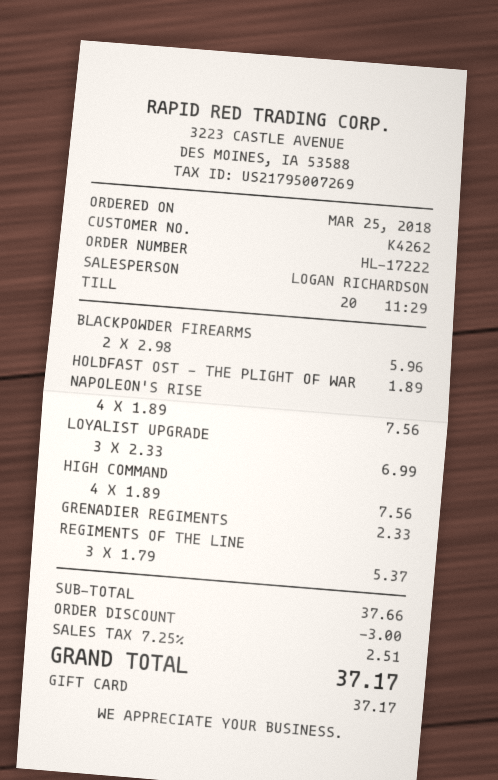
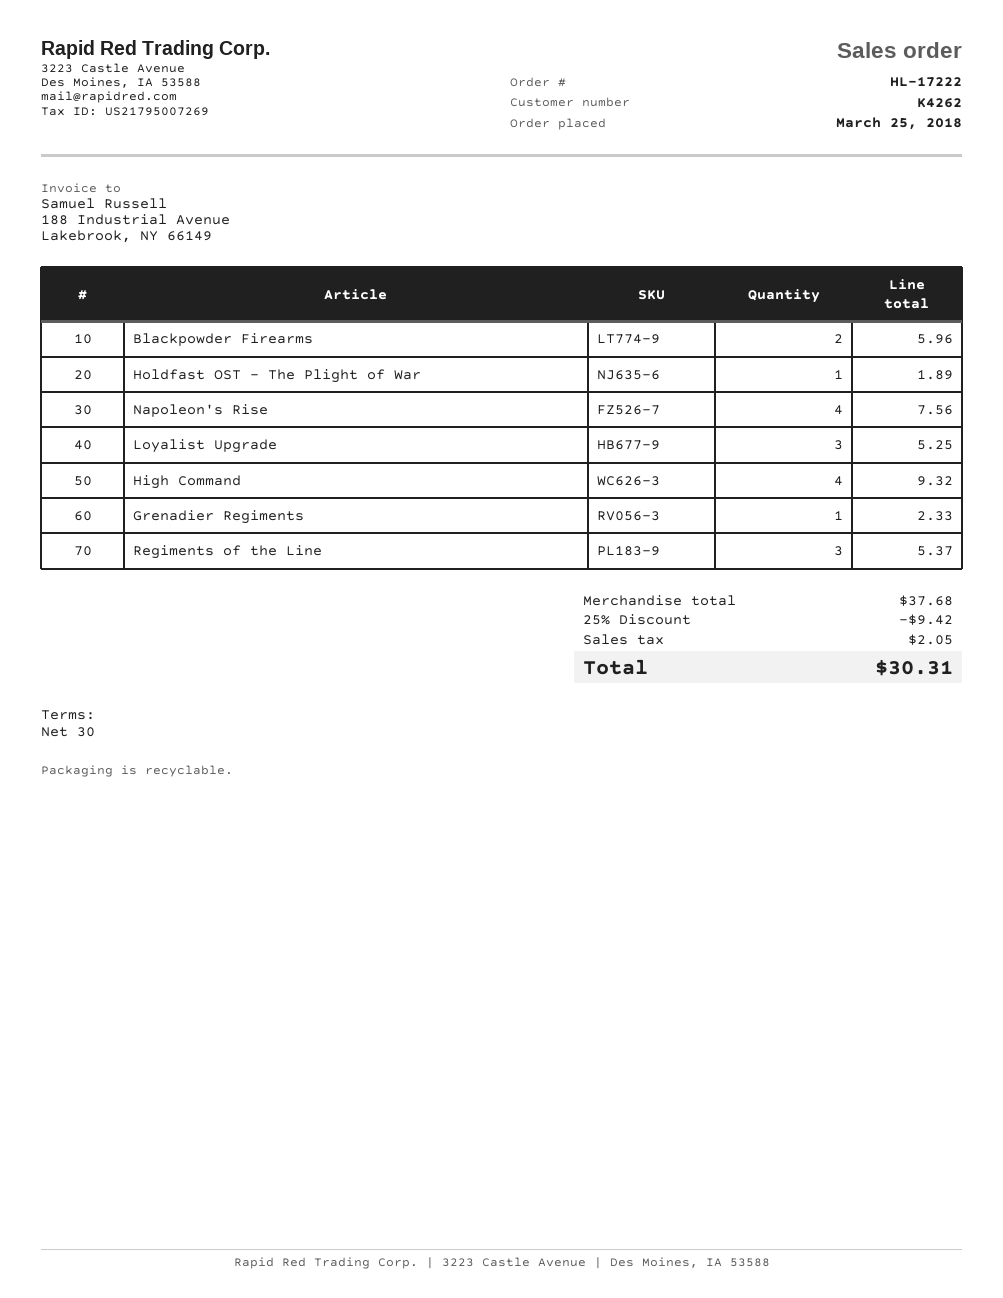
LOYALIST UPGRADE: 3 for 6.99 -> 3 for 5.25
HIGH COMMAND: 4 for 7.56 -> 4 for 9.32
subtotal: 37.66 -> 37.68
discount: 3.00 -> 9.42
tax: 2.51 -> 2.05
total: 37.17 -> 30.31

